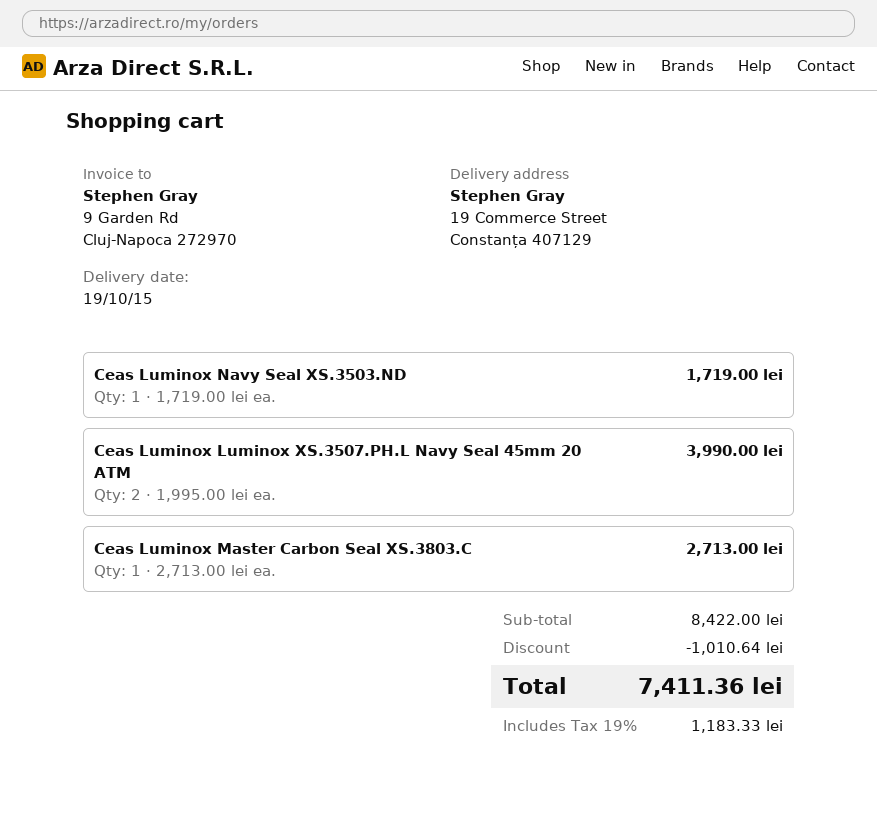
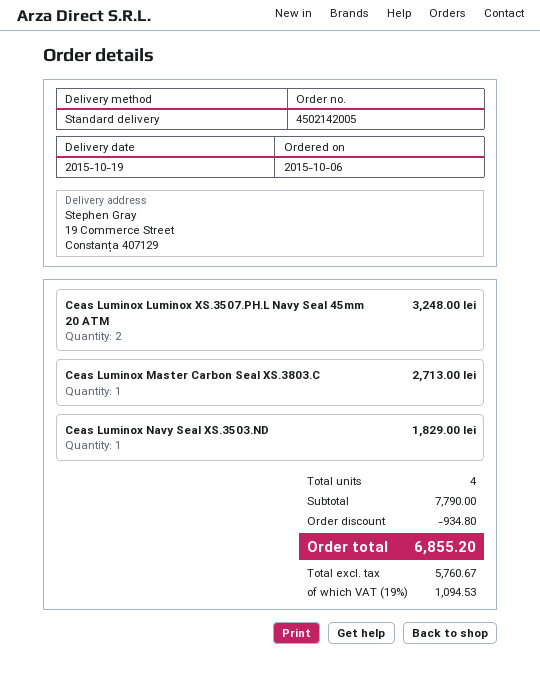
Ceas Luminox Navy Seal XS.3503.ND: 1 for 1719.00 -> 1 for 1829.00
Ceas Luminox Luminox XS.3507.PH.L Navy Seal 45mm 20 ATM: 2 for 3990.00 -> 2 for 3248.00
subtotal: 8422.00 -> 7790.00
discount: 1010.64 -> 934.80
tax: 19% = 1183.33 -> 19% = 1094.53
total: 7411.36 -> 6855.20

